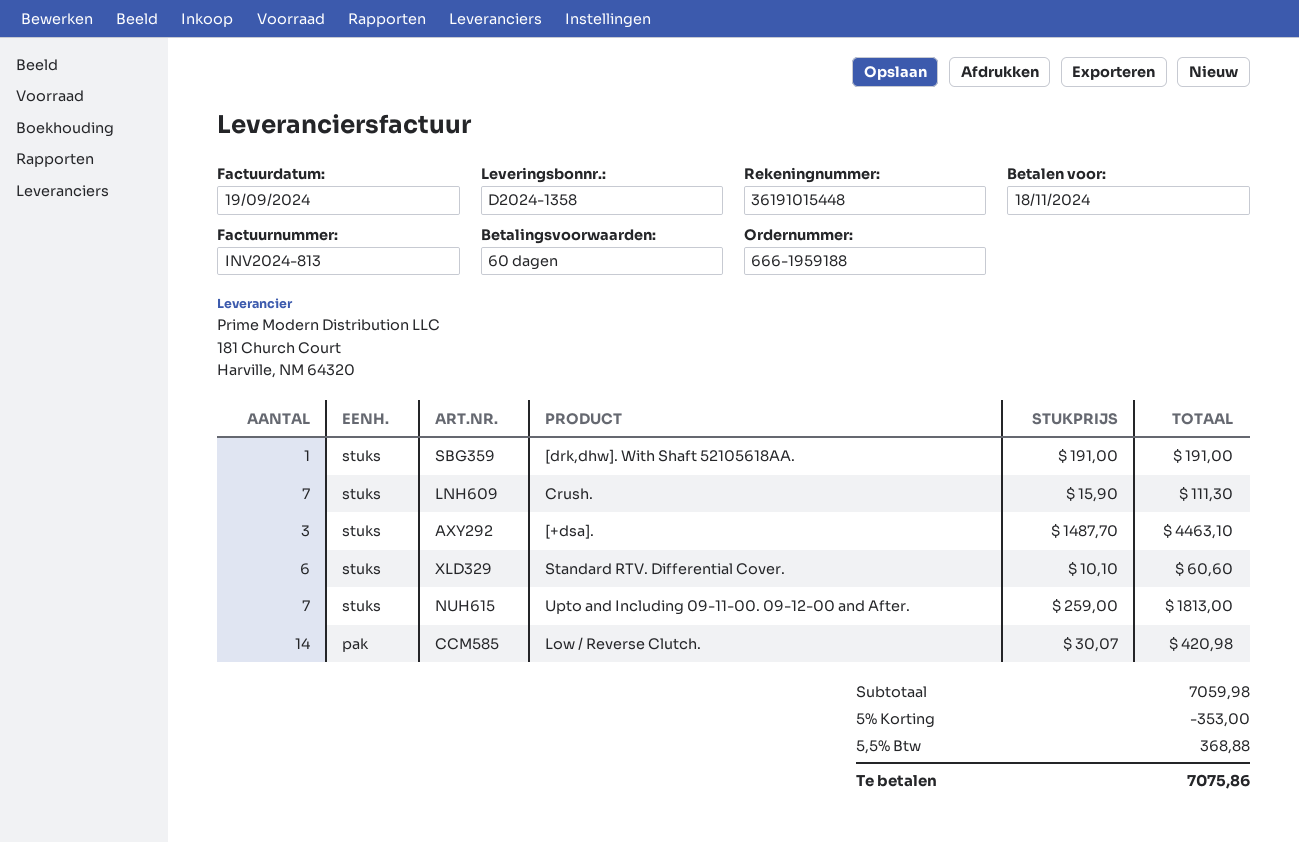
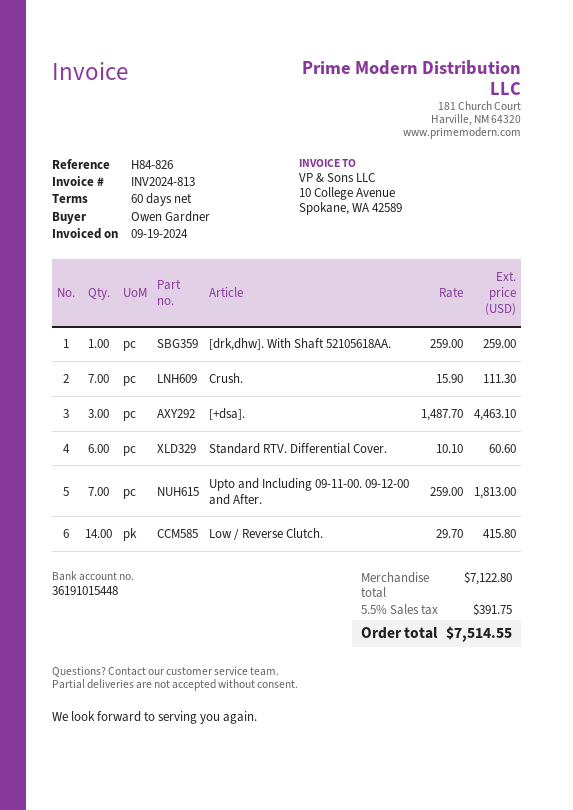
[drk,dhw]. With Shaft 52105618AA.: 1 x 191.00 = 191.00 -> 1 x 259.00 = 259.00
Low / Reverse Clutch.: 14 x 30.07 = 420.98 -> 14 x 29.70 = 415.80
subtotal: 7059.98 -> 7122.80
discount: 5% = 353.00 -> none
tax: 5.5% = 368.88 -> 5.5% = 391.75
total: 7075.86 -> 7514.55

